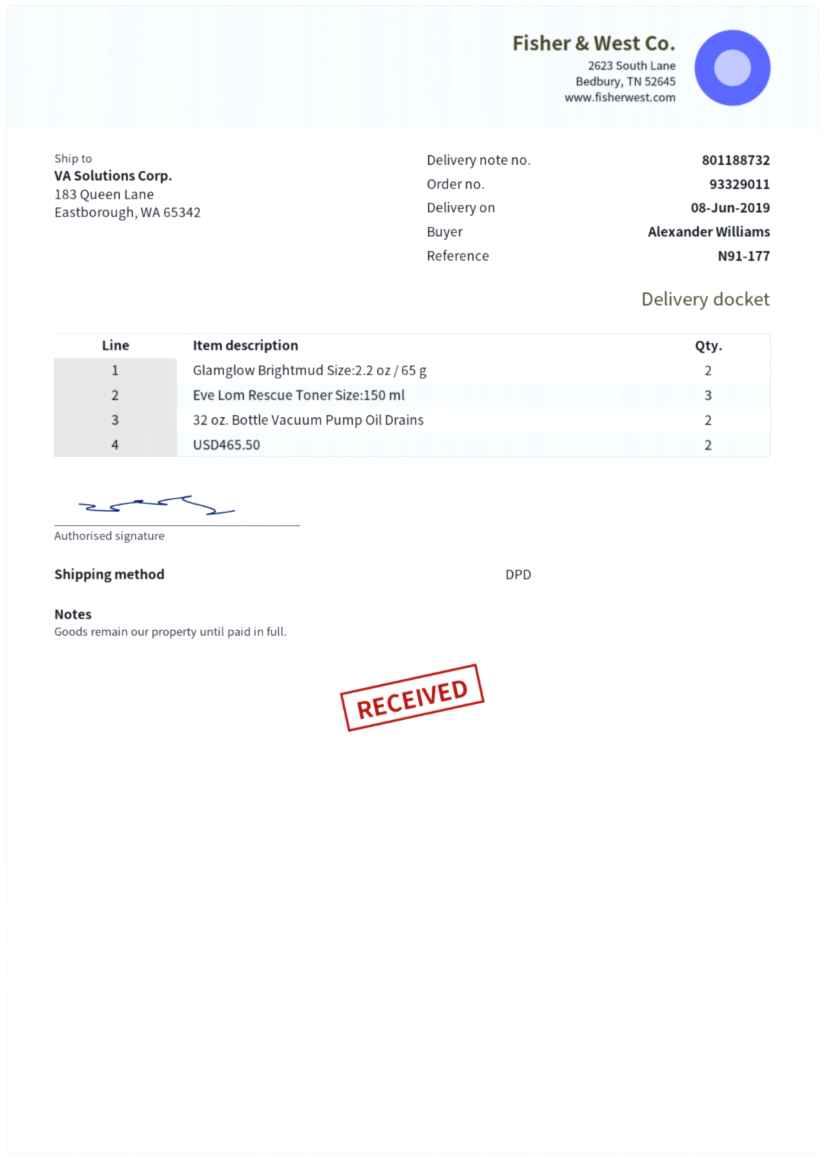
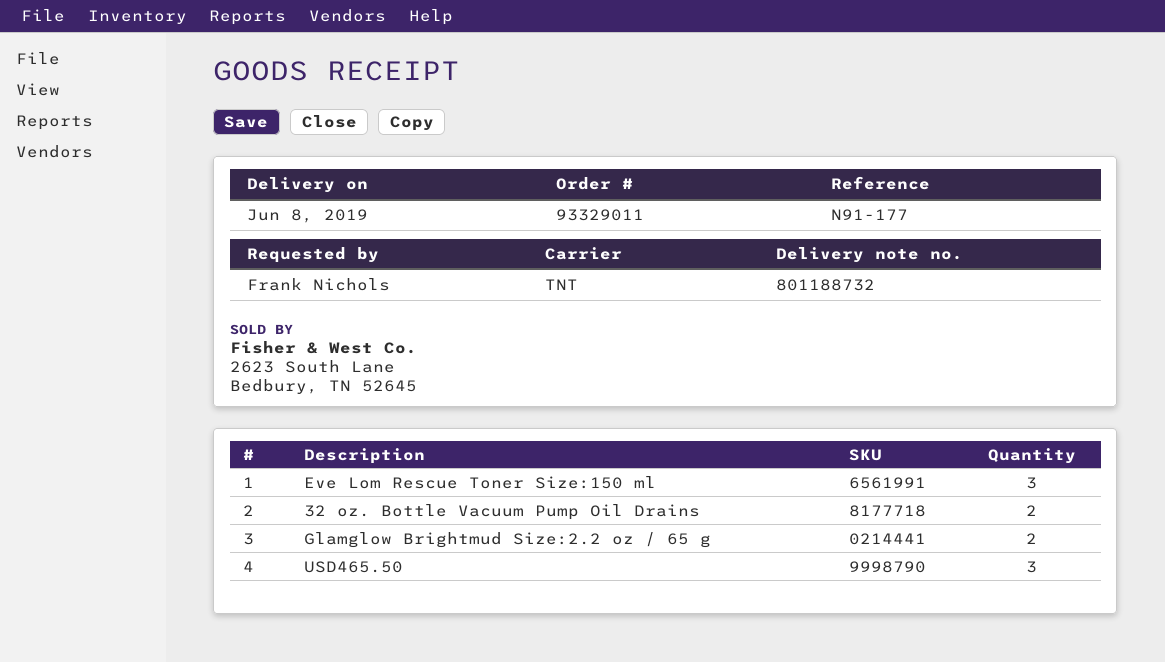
ordered by: Alexander Williams -> Frank Nichols
shipping method: DPD -> TNT
USD465.50: 2 -> 3

